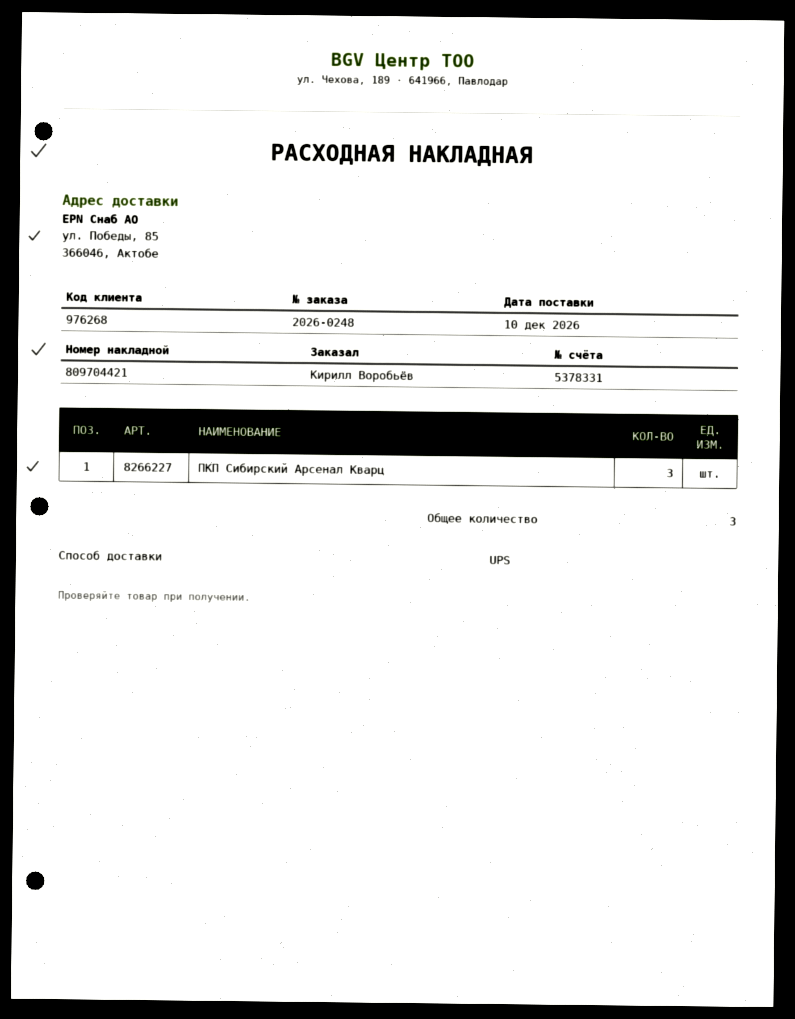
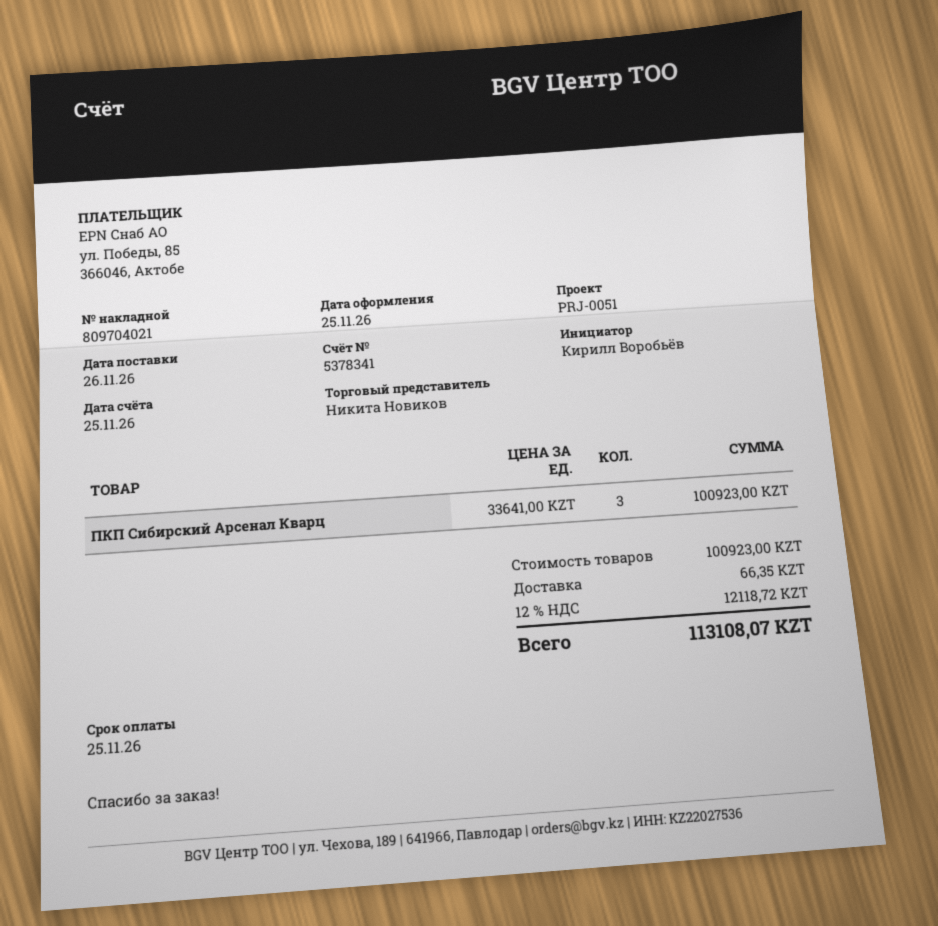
delivery note number: 809704421 -> 809704021
delivery date: 2026-12-10 -> 2026-11-26
invoice number: 5378331 -> 5378341

